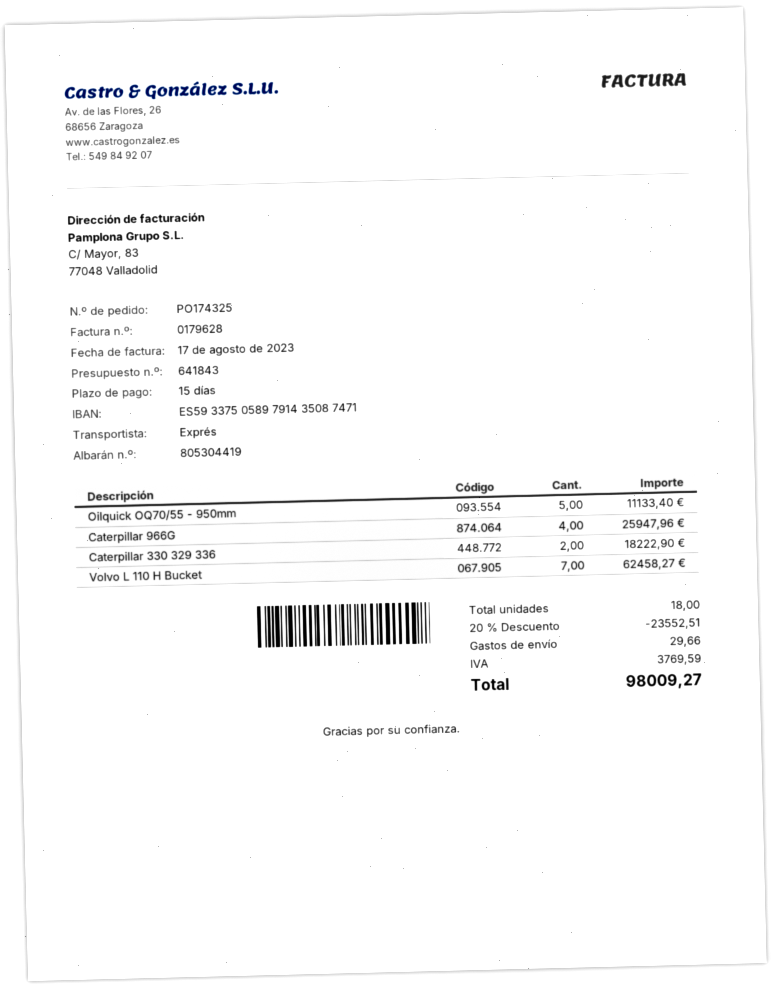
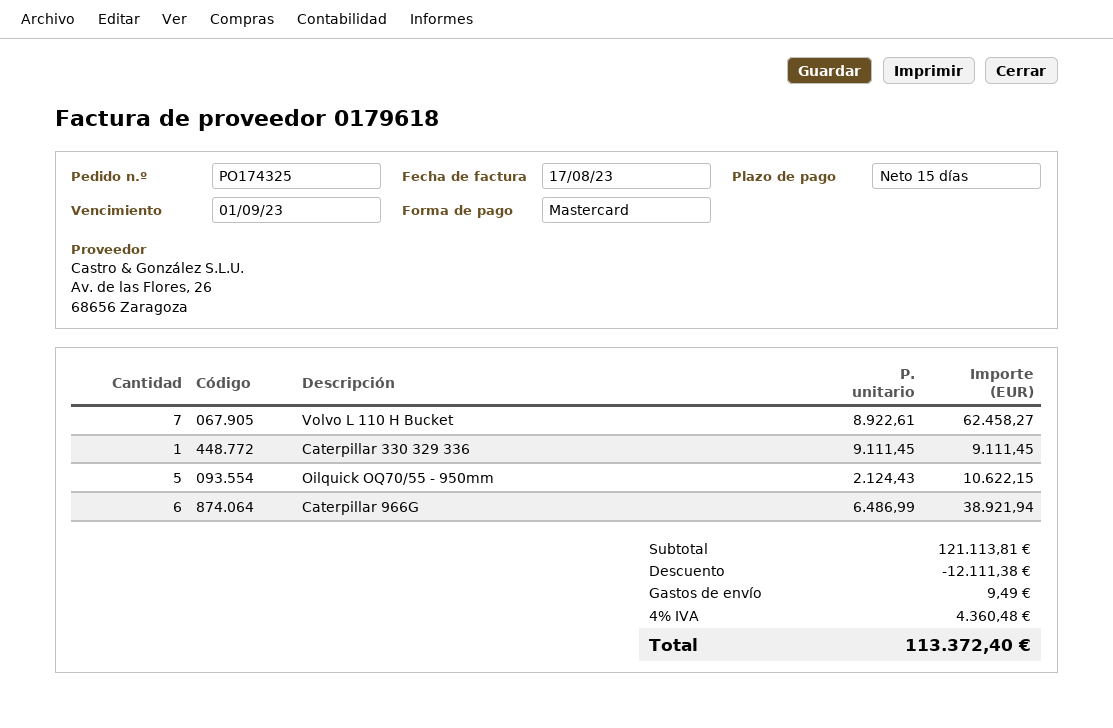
invoice number: 0179628 -> 0179618
Oilquick OQ70/55 - 950mm: 5 for 11133.40 -> 5 for 10622.15
Caterpillar 966G: 4 for 25947.96 -> 6 for 38921.94
Caterpillar 330 329 336: 2 for 18222.90 -> 1 for 9111.45
discount: 23552.51 -> 12111.38
shipping: 29.66 -> 9.49
tax: 3769.59 -> 4360.48
total: 98009.27 -> 113372.40

